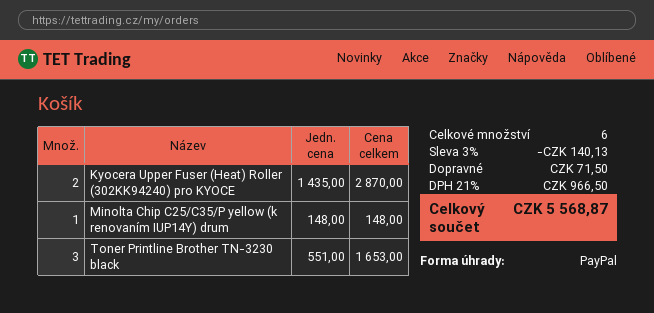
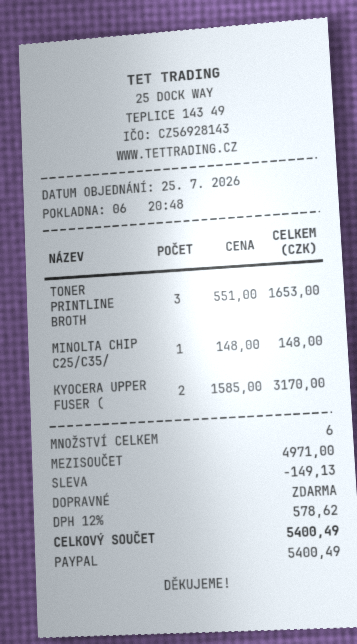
Kyocera Upper Fuser (Heat) Roller (302KK94240) pro KYOCE: 2 x 1435.00 = 2870.00 -> 2 x 1585.00 = 3170.00
discount: 140.13 -> 149.13
shipping: 71.50 -> 0.00
tax: 21% = 966.50 -> 12% = 578.62
total: 5568.87 -> 5400.49

